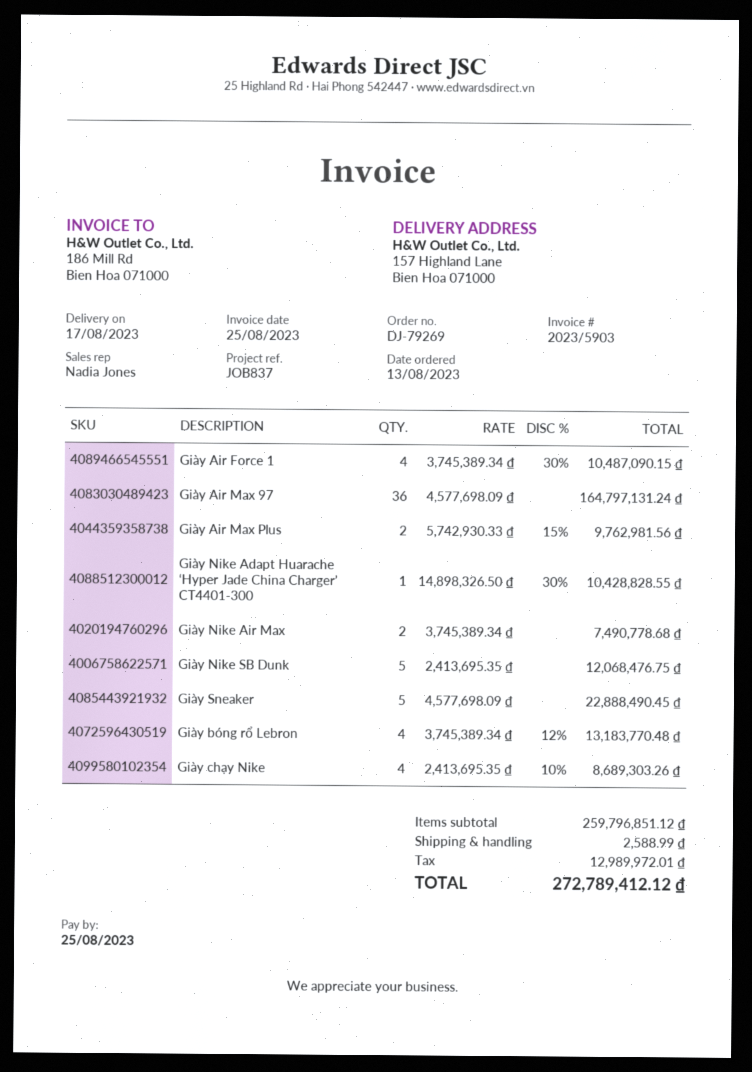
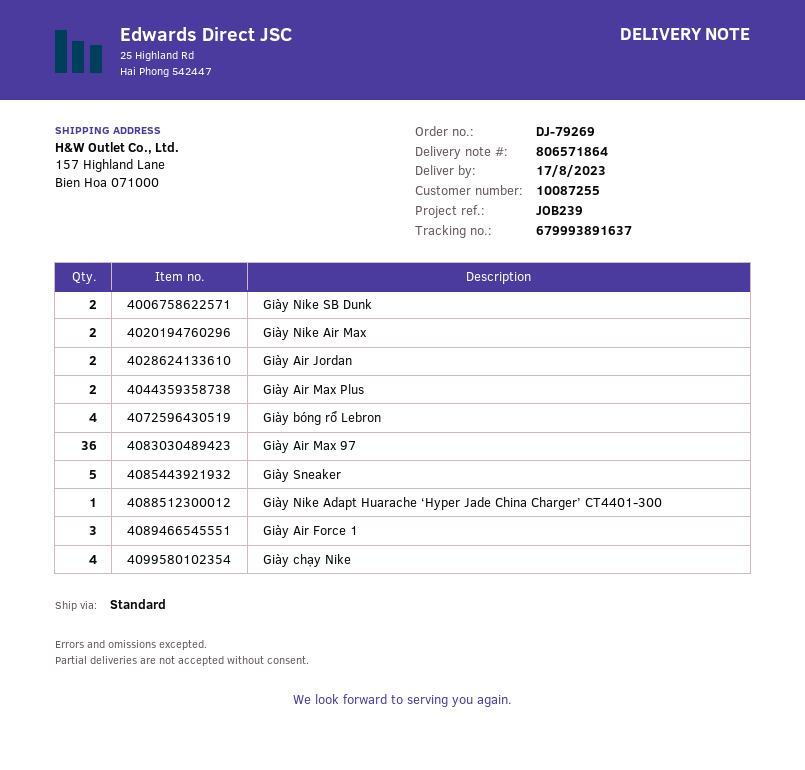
reference: JOB837 -> JOB239
Giày Air Force 1: 4 -> 3
Giày Nike SB Dunk: 5 -> 2
Giày Air Jordan: none -> 2

